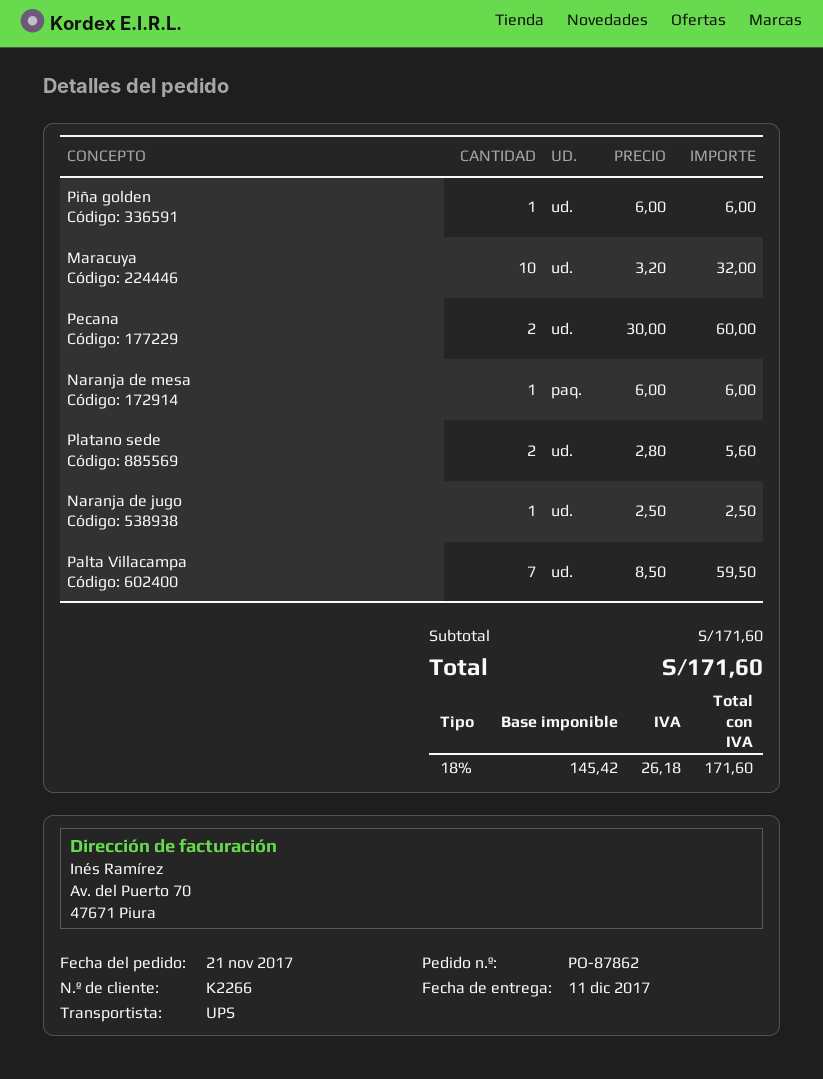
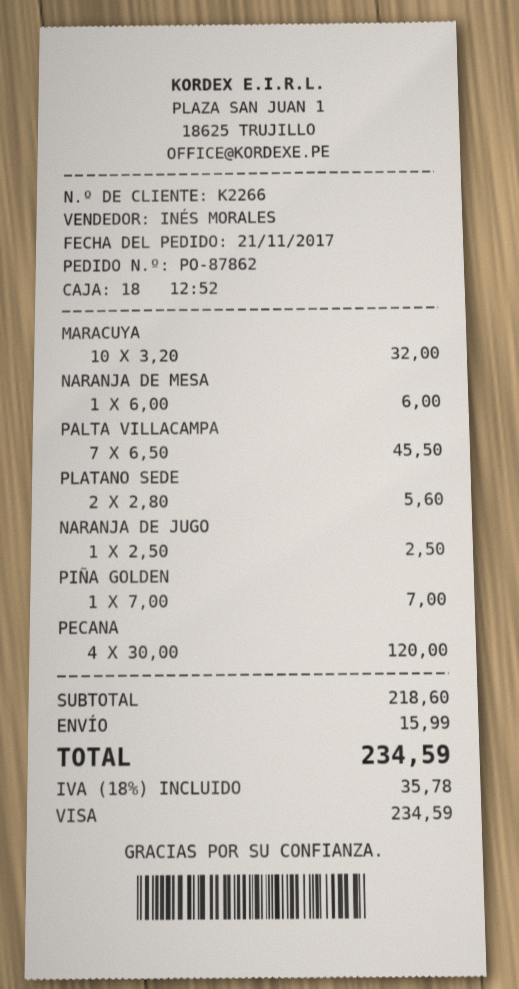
Piña golden: 1 x 6.00 = 6.00 -> 1 x 7.00 = 7.00
Pecana: 2 x 30.00 = 60.00 -> 4 x 30.00 = 120.00
Palta Villacampa: 7 x 8.50 = 59.50 -> 7 x 6.50 = 45.50
subtotal: 171.60 -> 218.60
shipping: none -> 15.99
tax: 18% = 26.18 -> 18% = 35.78
total: 171.60 -> 234.59

